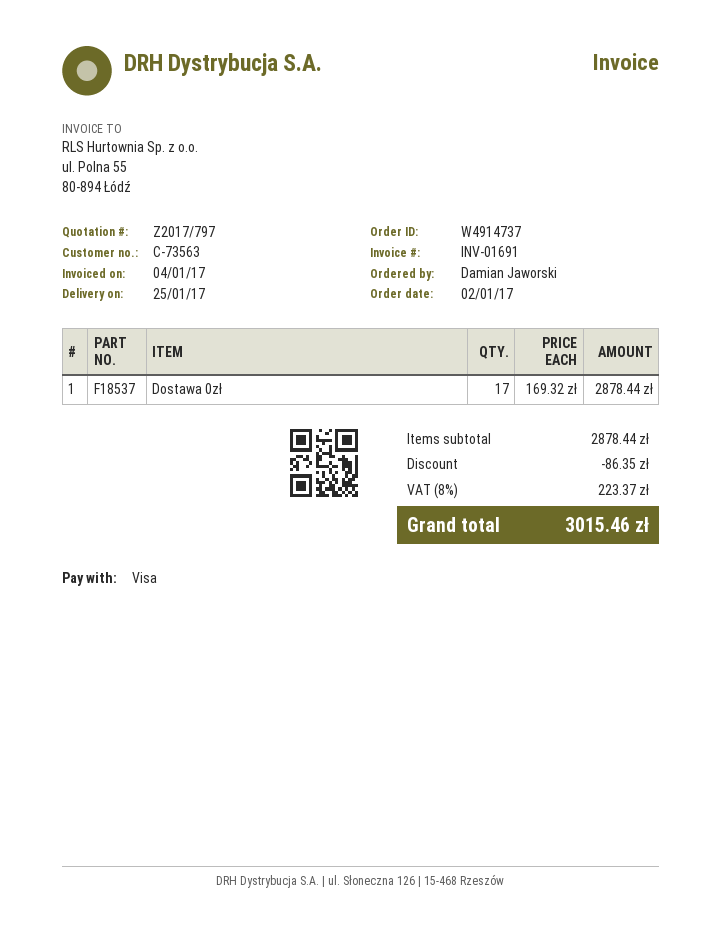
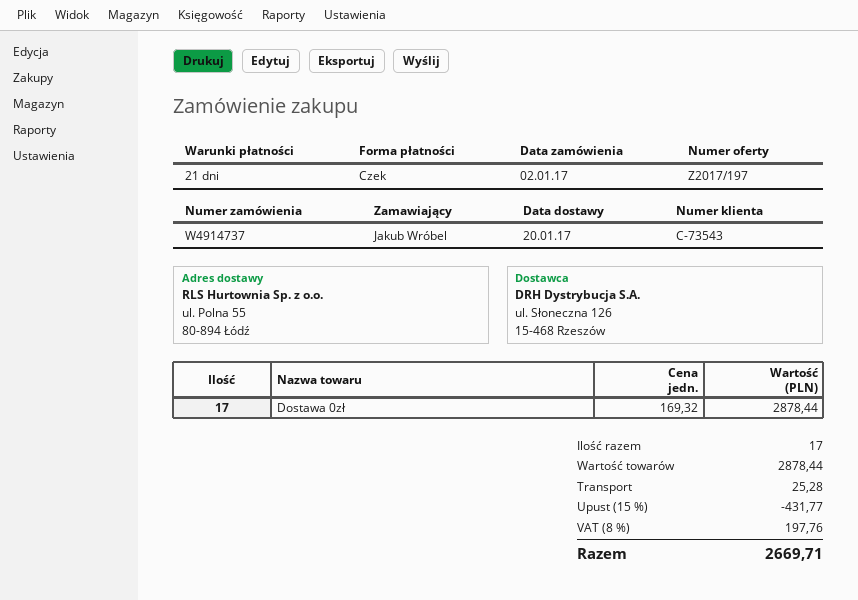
quote number: Z2017/797 -> Z2017/197
delivery date: 2017-01-25 -> 2017-01-20
customer number: C-73563 -> C-73543
ordered by: Damian Jaworski -> Jakub Wróbel
payment method: Visa -> cheque
discount: 86.35 -> 431.77
shipping: none -> 25.28
tax: 8% = 223.37 -> 8% = 197.76
total: 3015.46 -> 2669.71

